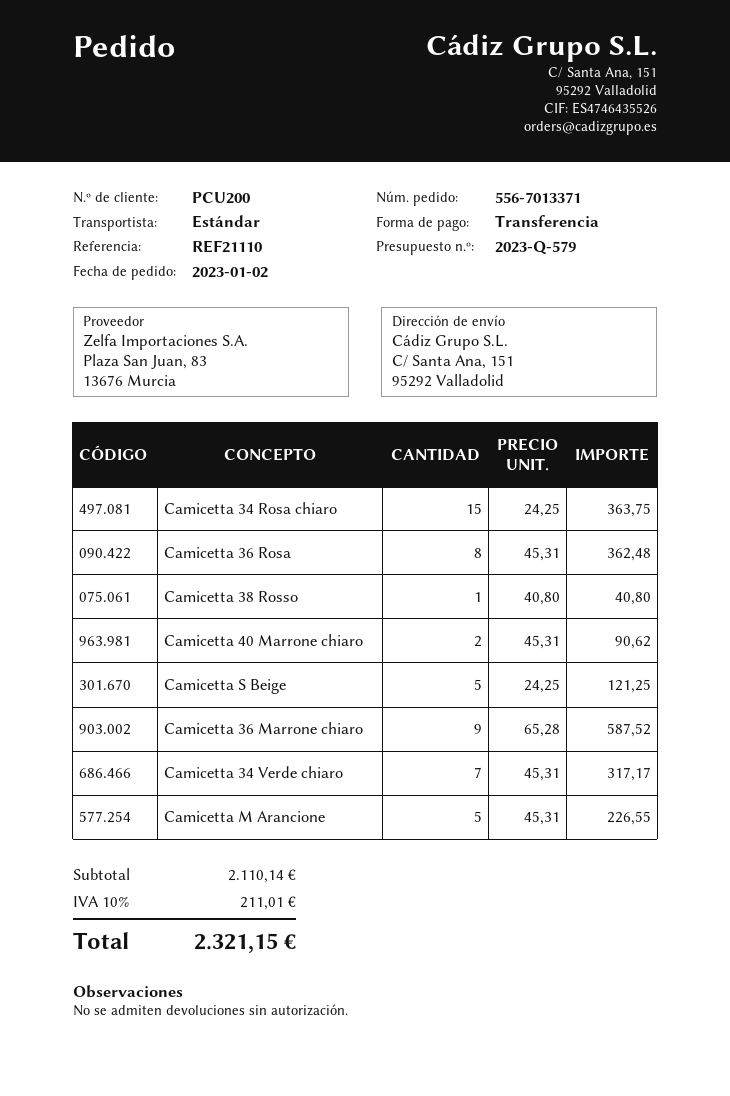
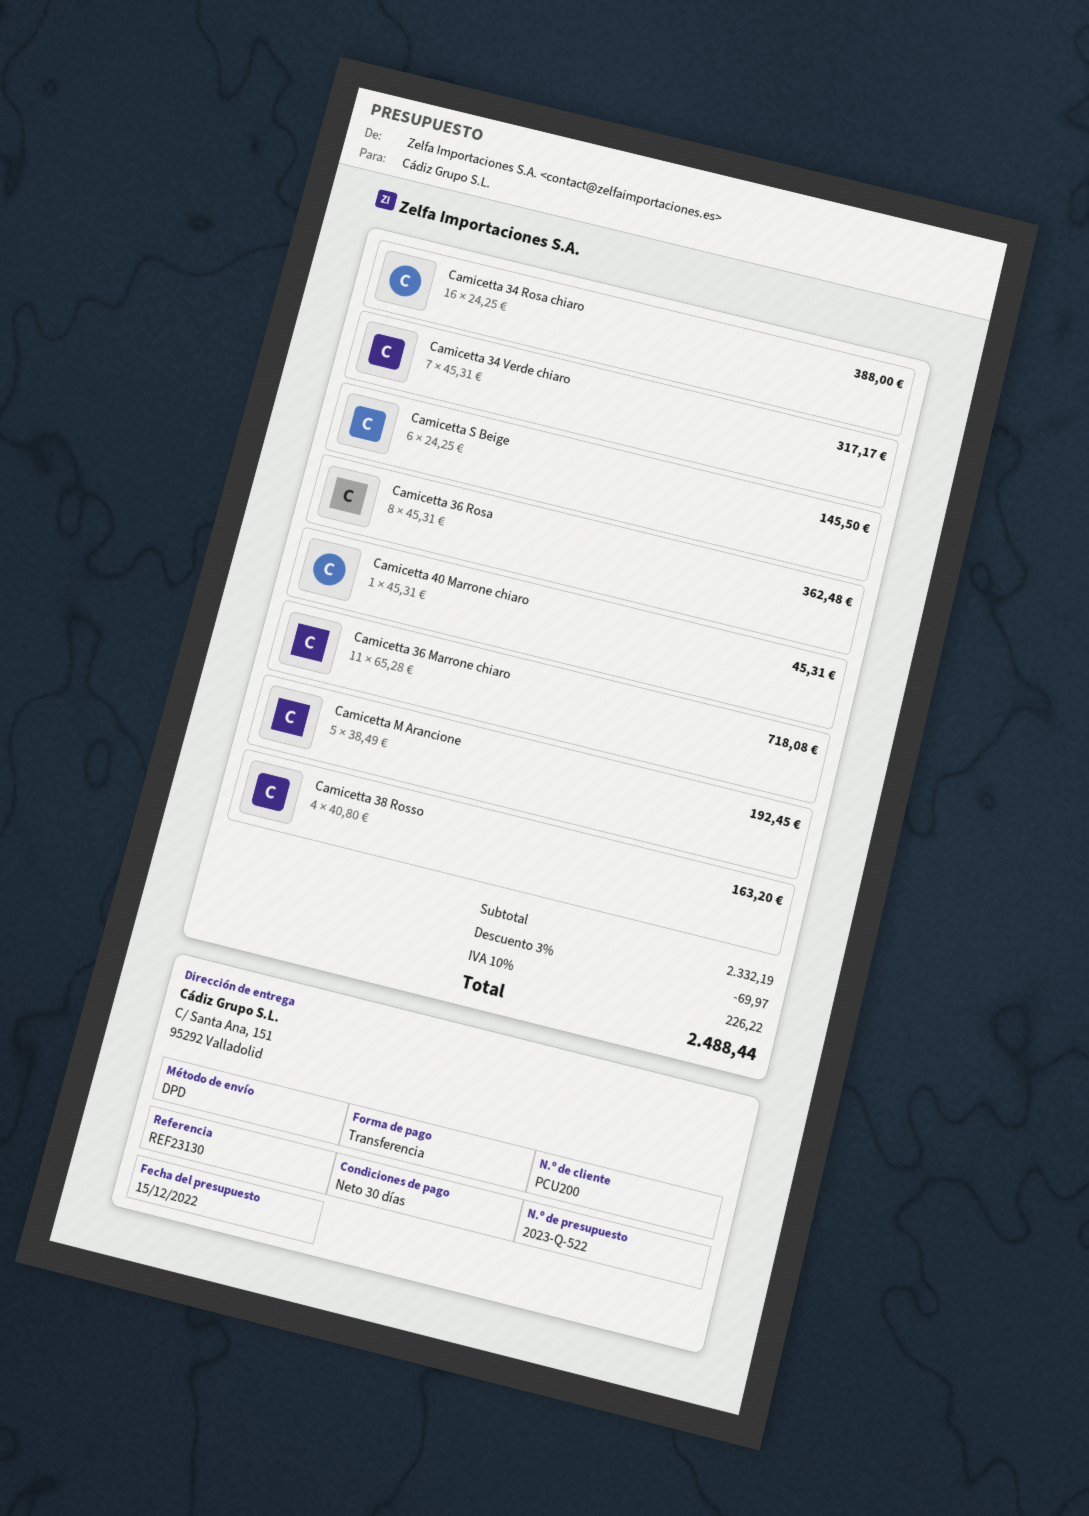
quote number: 2023-Q-579 -> 2023-Q-522
reference: REF21110 -> REF23130
shipping method: standard -> DPD
Camicetta 34 Rosa chiaro: 15 x 24.25 = 363.75 -> 16 x 24.25 = 388.00
Camicetta 38 Rosso: 1 x 40.80 = 40.80 -> 4 x 40.80 = 163.20
Camicetta 40 Marrone chiaro: 2 x 45.31 = 90.62 -> 1 x 45.31 = 45.31
Camicetta S Beige: 5 x 24.25 = 121.25 -> 6 x 24.25 = 145.50
Camicetta 36 Marrone chiaro: 9 x 65.28 = 587.52 -> 11 x 65.28 = 718.08
Camicetta M Arancione: 5 x 45.31 = 226.55 -> 5 x 38.49 = 192.45
subtotal: 2110.14 -> 2332.19
discount: none -> 3% = 69.97
tax: 10% = 211.01 -> 10% = 226.22
total: 2321.15 -> 2488.44

